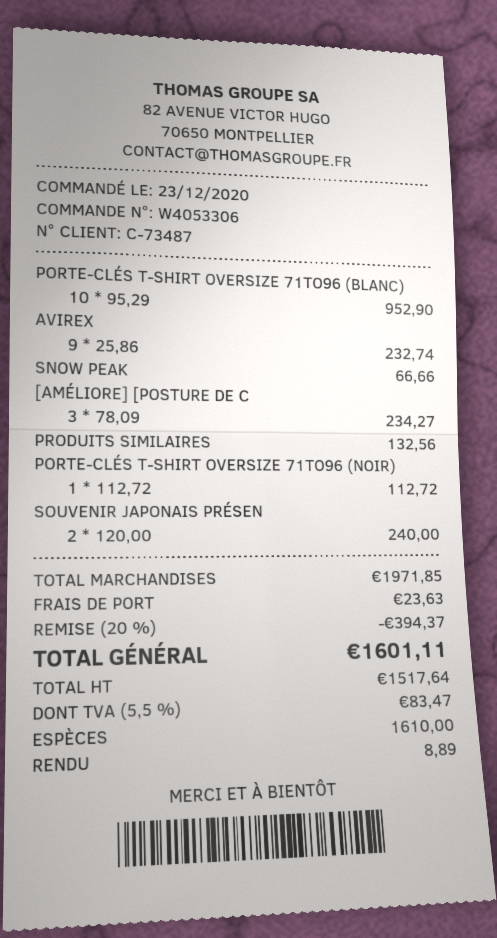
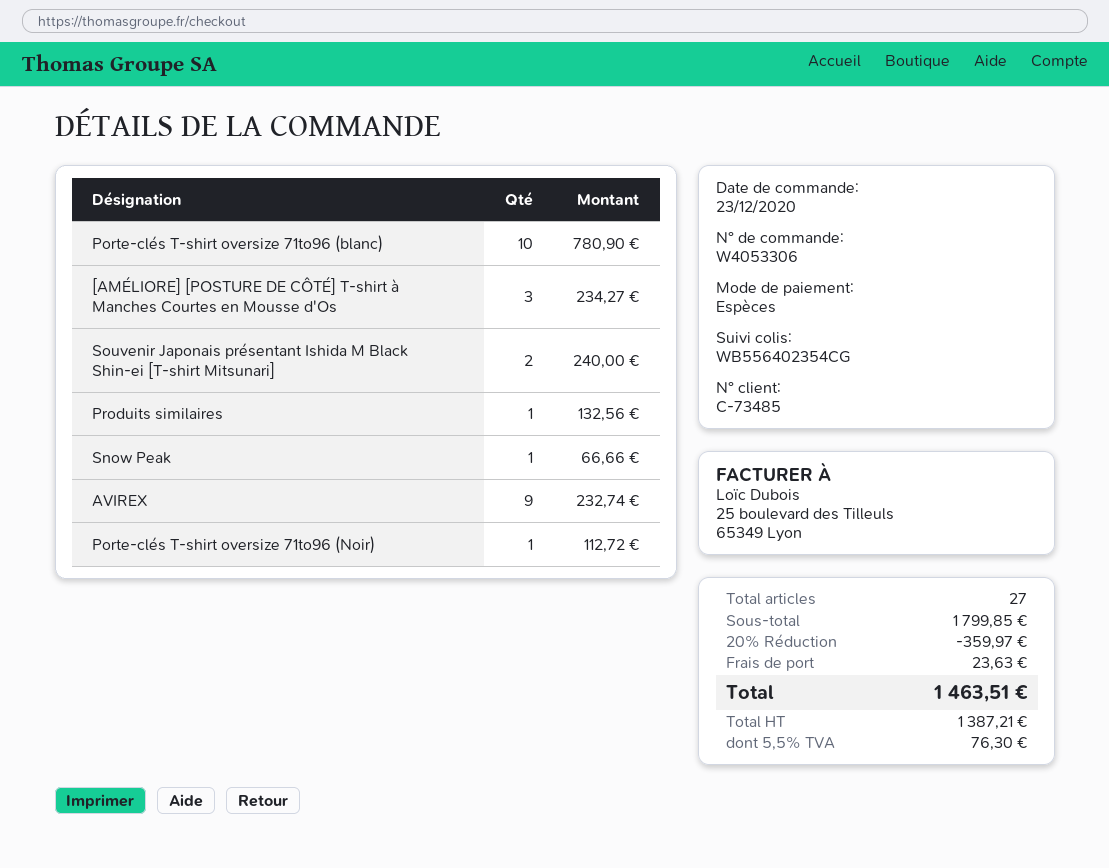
customer number: C-73487 -> C-73485
PORTE-CLÉS T-SHIRT OVERSIZE 71TO96 (BLANC): 10 for 952.90 -> 10 for 780.90
subtotal: 1971.85 -> 1799.85
discount: 20% = 394.37 -> 20% = 359.97
net: 1517.64 -> 1387.21
tax: 5.5% = 83.47 -> 5.5% = 76.30
total: 1601.11 -> 1463.51

